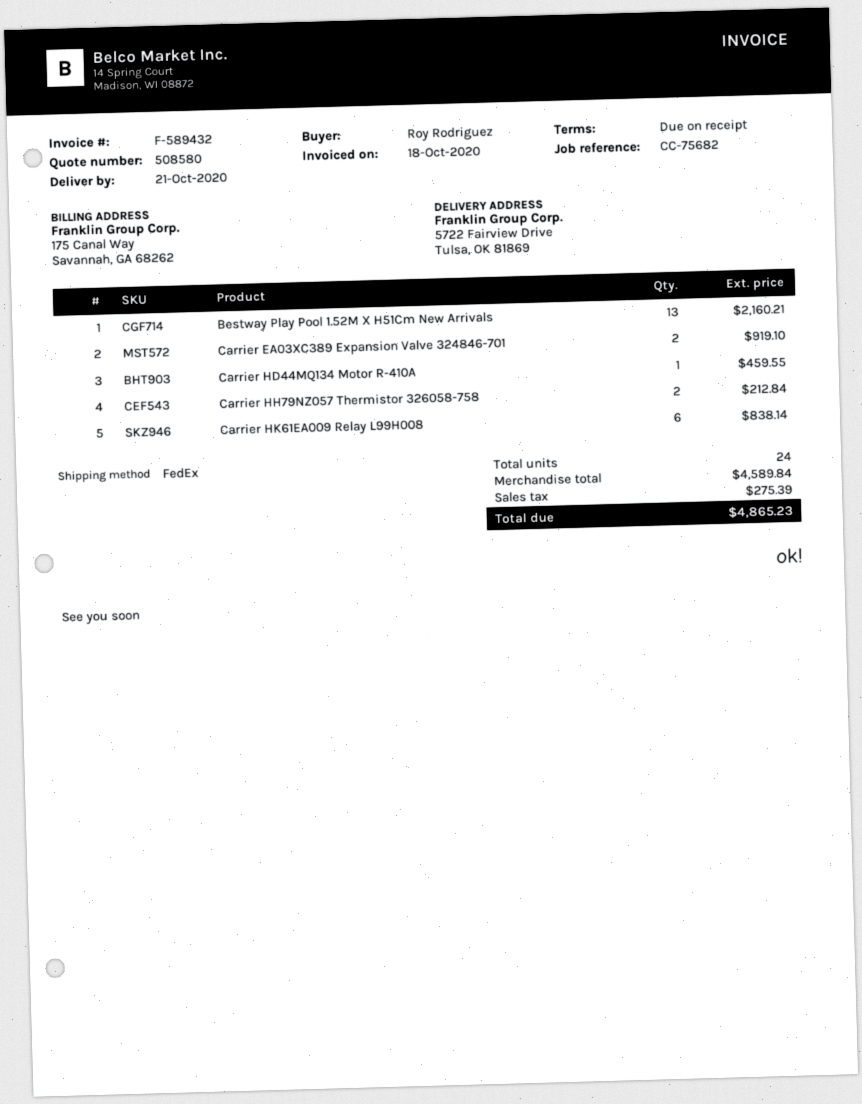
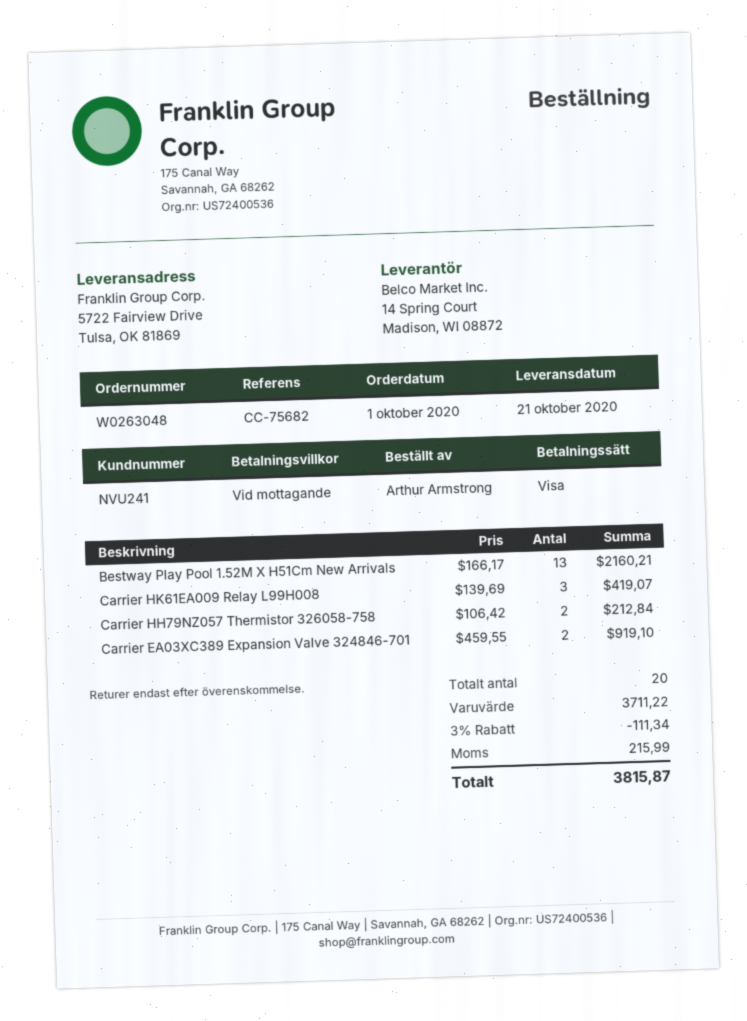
ordered by: Roy Rodriguez -> Arthur Armstrong
Carrier HD44MQ134 Motor R-410A: 1 for 459.55 -> none
Carrier HK61EA009 Relay L99H008: 6 for 838.14 -> 3 for 419.07
total quantity: 24 -> 20
subtotal: 4589.84 -> 3711.22
discount: none -> 3% = 111.34
tax: 275.39 -> 215.99
total: 4865.23 -> 3815.87

